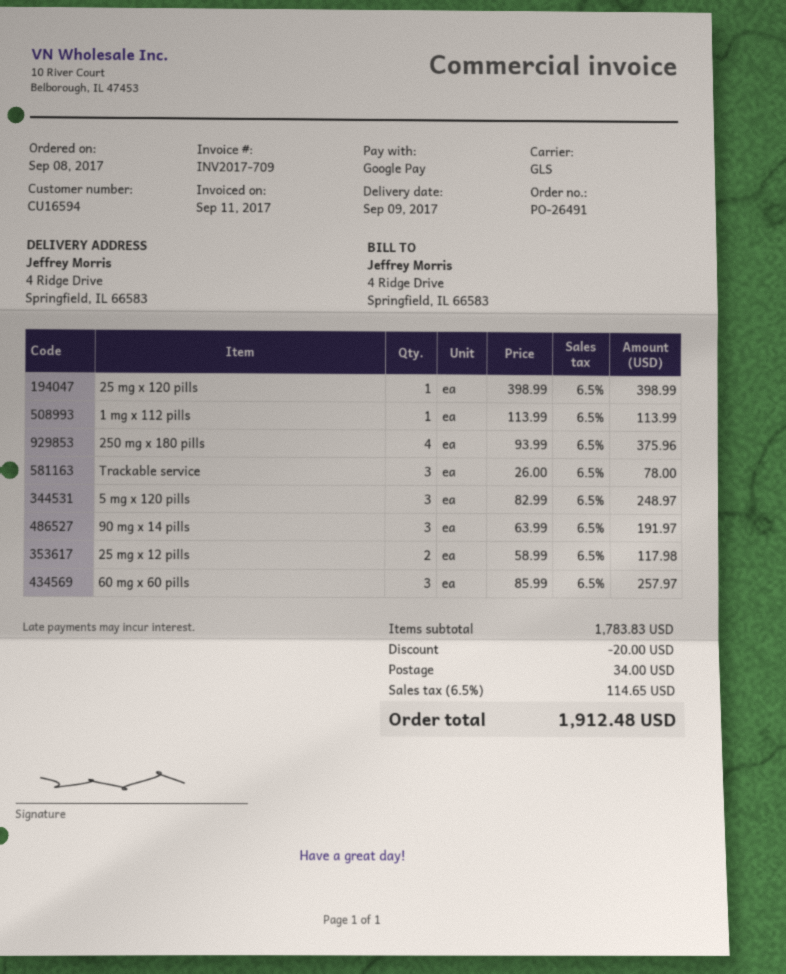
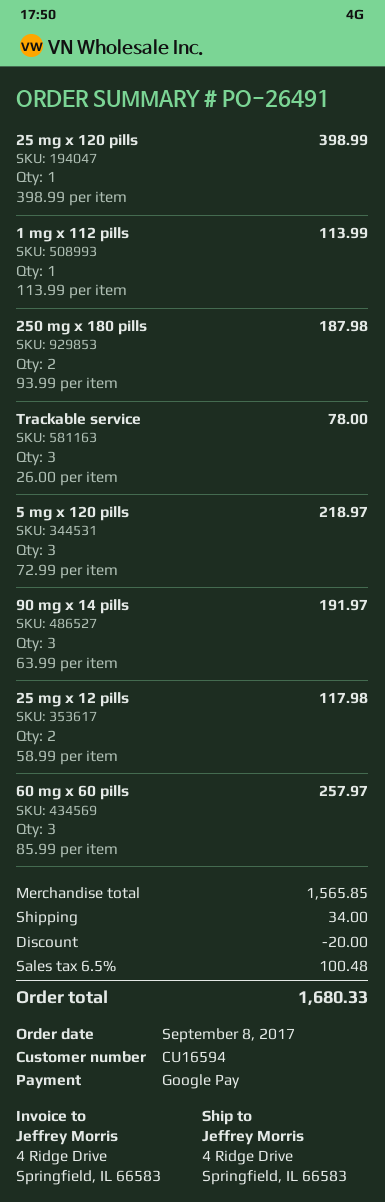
250 mg x 180 pills: 4 x 93.99 = 375.96 -> 2 x 93.99 = 187.98
5 mg x 120 pills: 3 x 82.99 = 248.97 -> 3 x 72.99 = 218.97
subtotal: 1783.83 -> 1565.85
tax: 6.5% = 114.65 -> 6.5% = 100.48
total: 1912.48 -> 1680.33

